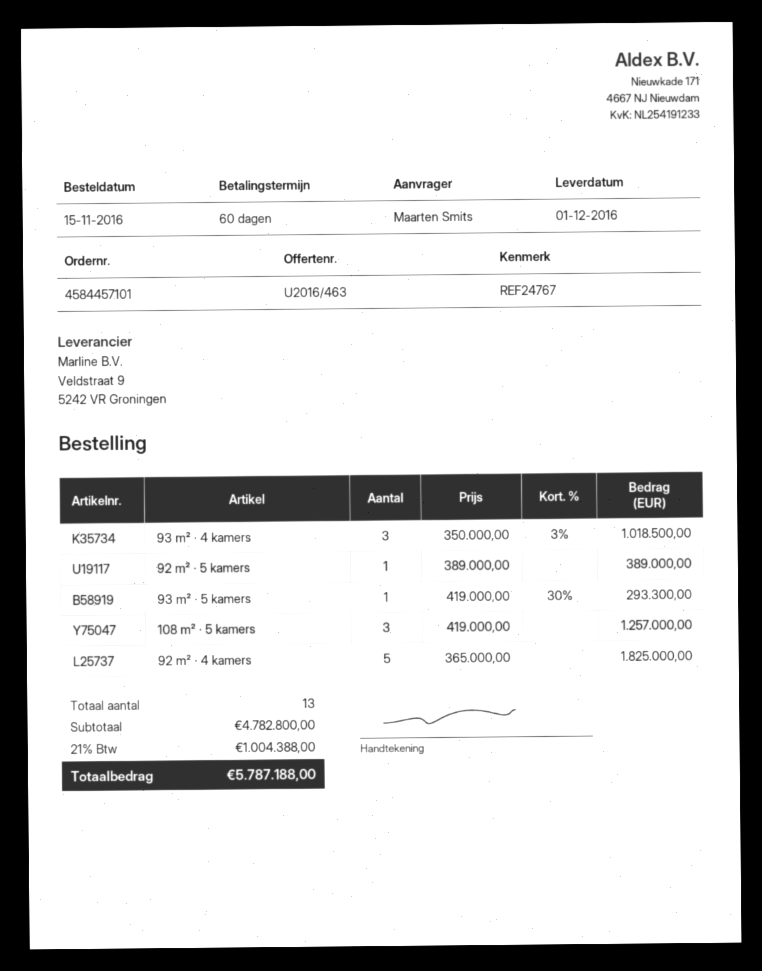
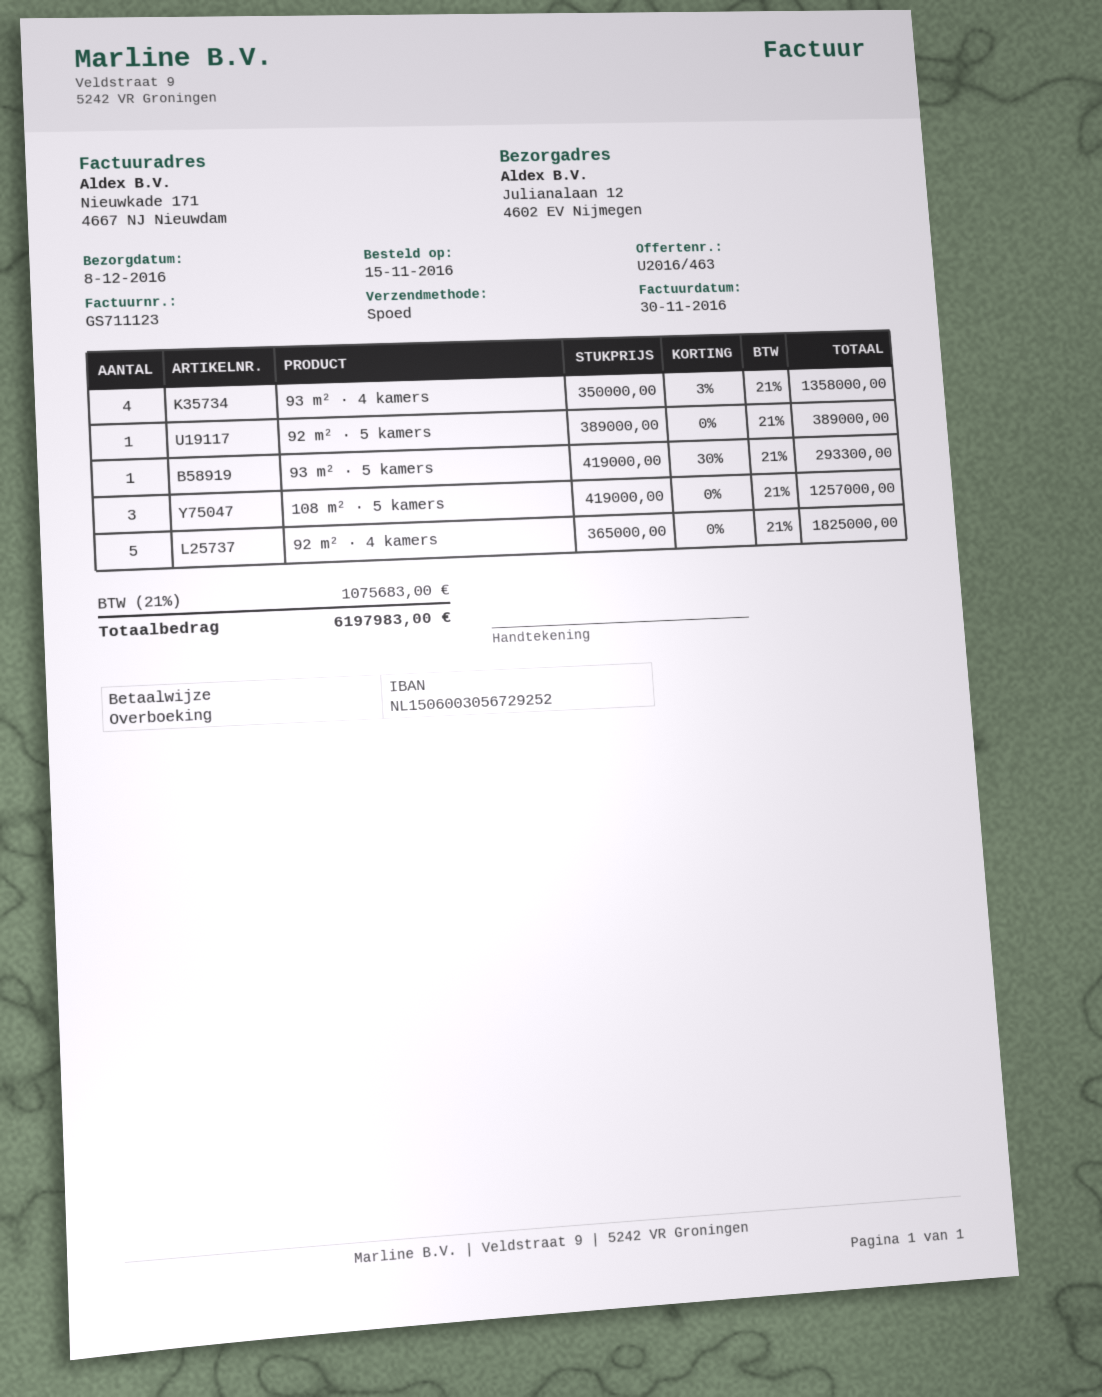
delivery date: 2016-12-01 -> 2016-12-08
93 m² · 4 kamers: 3 x 350000.00 - 3% = 1018500.00 -> 4 x 350000.00 - 3% = 1358000.00
tax: 21% = 1004388.00 -> 21% = 1075683.00
total: 5787188.00 -> 6197983.00

